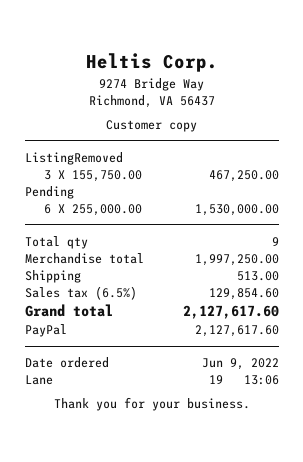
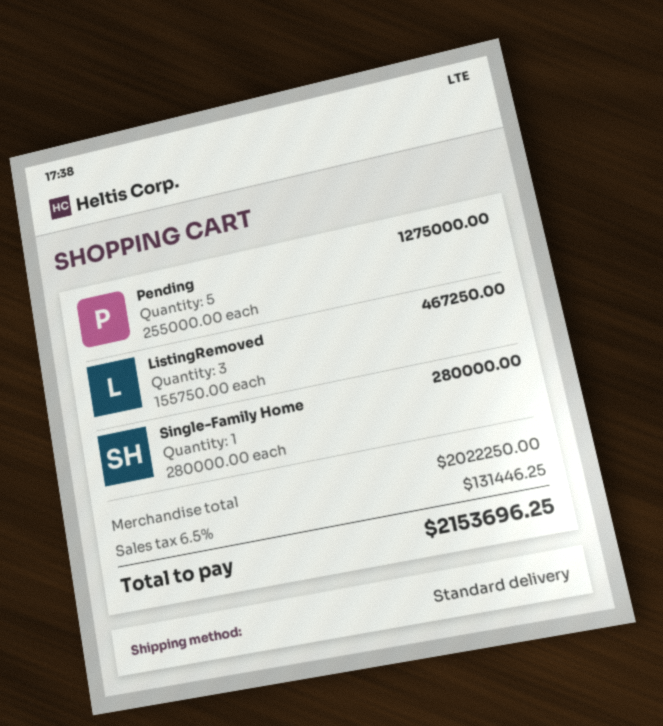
Pending: 6 x 255000.00 = 1530000.00 -> 5 x 255000.00 = 1275000.00
Single-Family Home: none -> 1 x 280000.00 = 280000.00
subtotal: 1997250.00 -> 2022250.00
shipping: 513.00 -> none
tax: 6.5% = 129854.60 -> 6.5% = 131446.25
total: 2127617.60 -> 2153696.25

